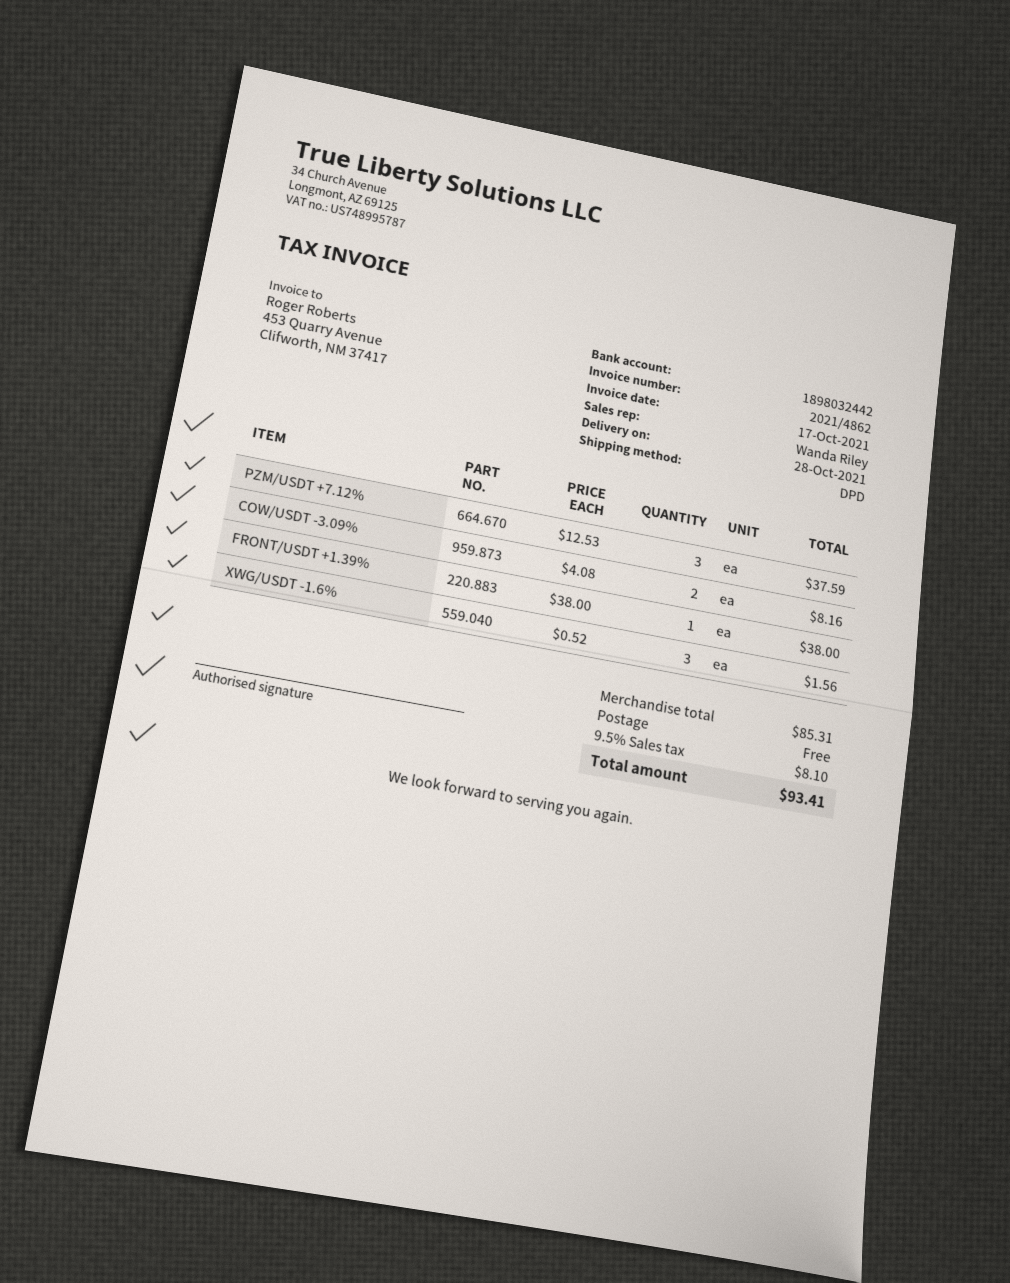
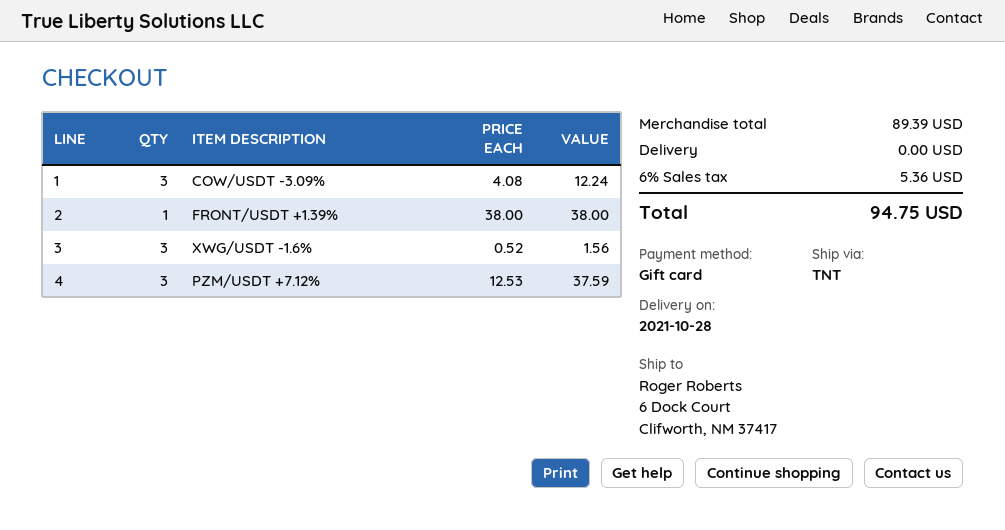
shipping method: DPD -> TNT
COW/USDT -3.09%: 2 x 4.08 = 8.16 -> 3 x 4.08 = 12.24
subtotal: 85.31 -> 89.39
tax: 9.5% = 8.10 -> 6% = 5.36
total: 93.41 -> 94.75

